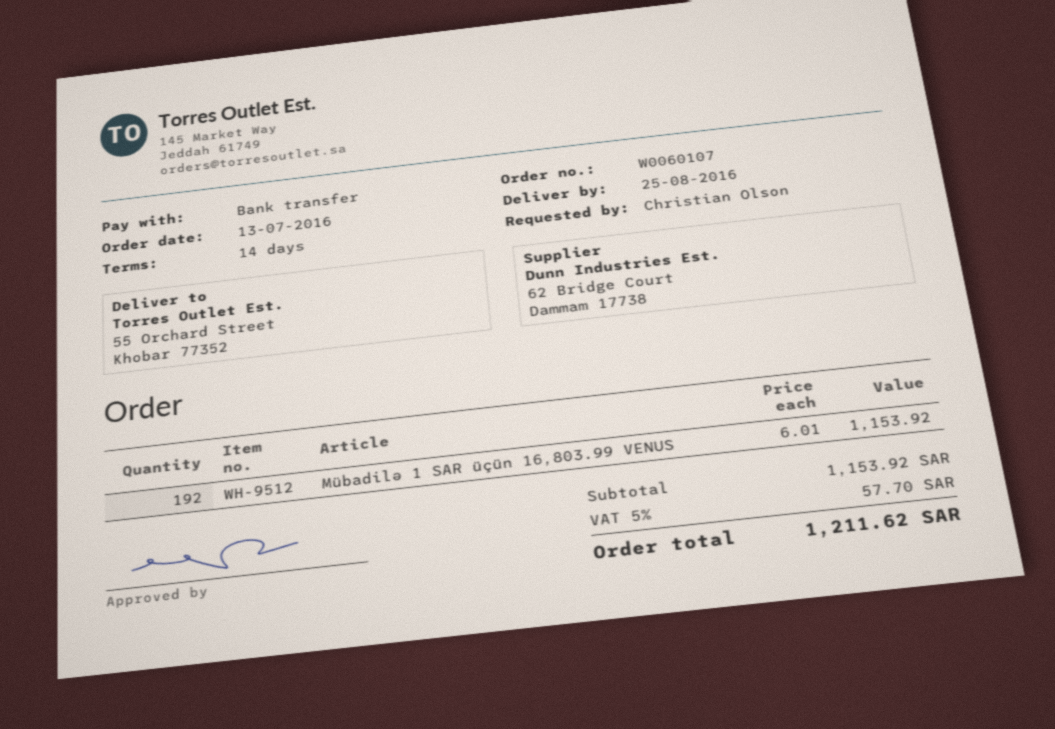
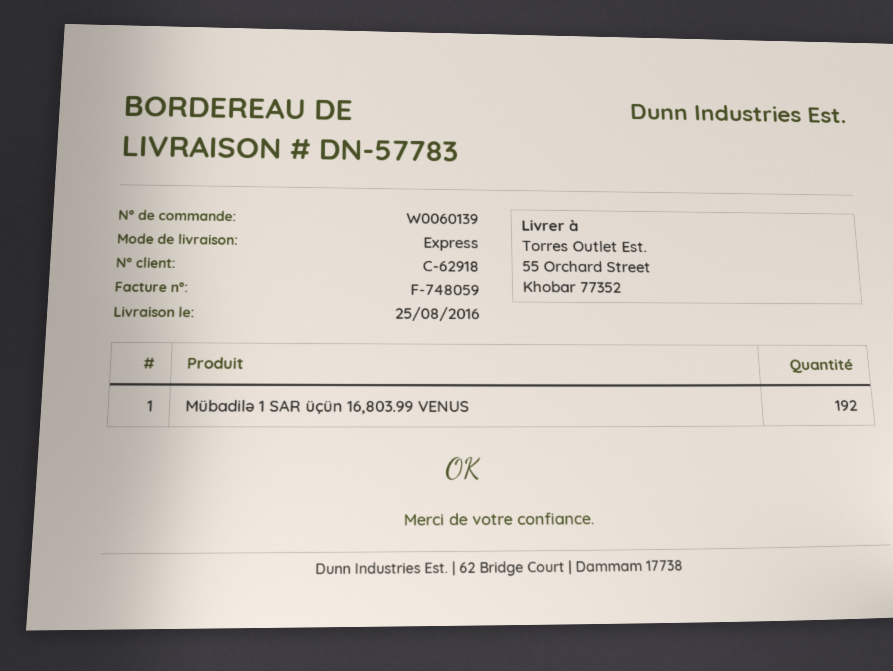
order number: W0060107 -> W0060139

